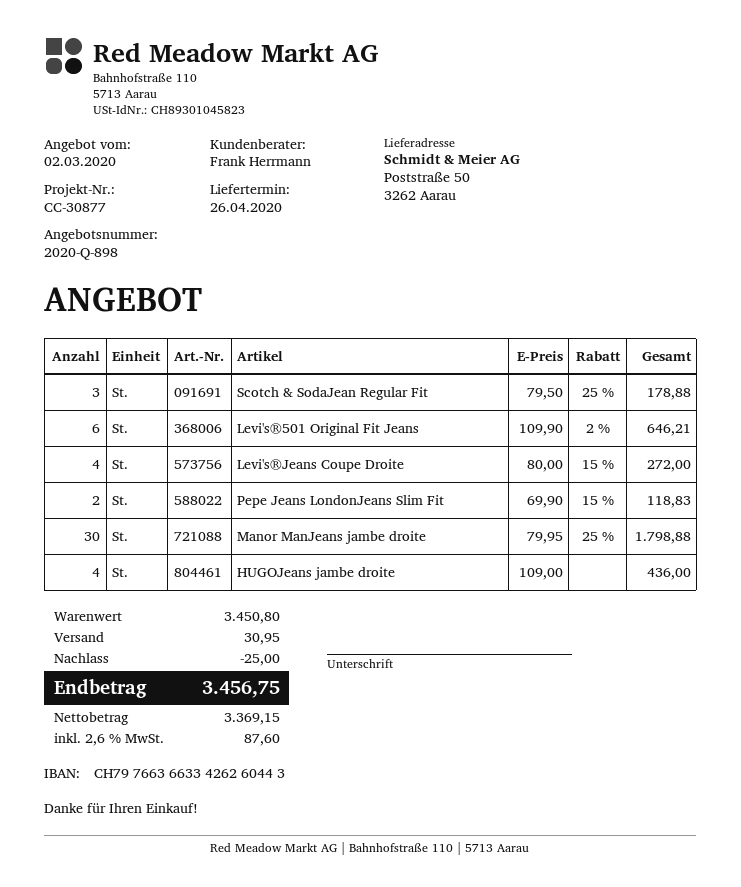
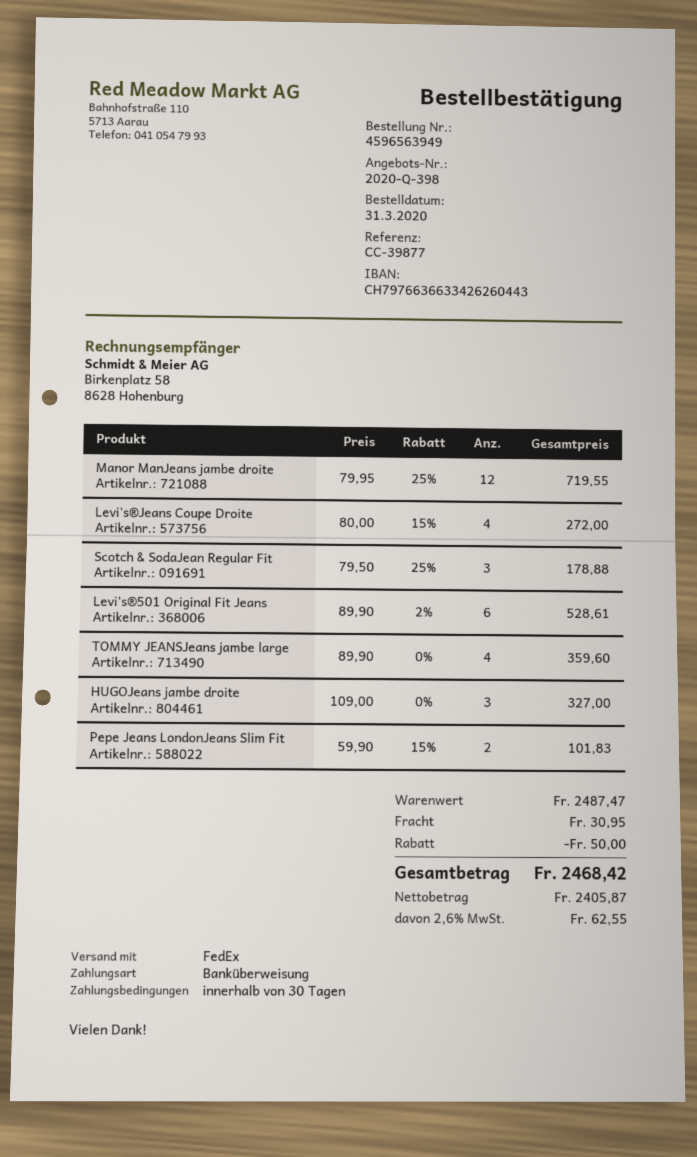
quote number: 2020-Q-898 -> 2020-Q-398
reference: CC-30877 -> CC-39877
Levi's®501 Original Fit Jeans: 6 x 109.90 - 2% = 646.21 -> 6 x 89.90 - 2% = 528.61
Pepe Jeans LondonJeans Slim Fit: 2 x 69.90 - 15% = 118.83 -> 2 x 59.90 - 15% = 101.83
Manor ManJeans jambe droite: 30 x 79.95 - 25% = 1798.88 -> 12 x 79.95 - 25% = 719.55
HUGOJeans jambe droite: 4 x 109.00 = 436.00 -> 3 x 109.00 = 327.00
TOMMY JEANSJeans jambe large: none -> 4 x 89.90 = 359.60
subtotal: 3450.80 -> 2487.47
discount: 25.00 -> 50.00
net: 3369.15 -> 2405.87
tax: 2.6% = 87.60 -> 2.6% = 62.55
total: 3456.75 -> 2468.42

